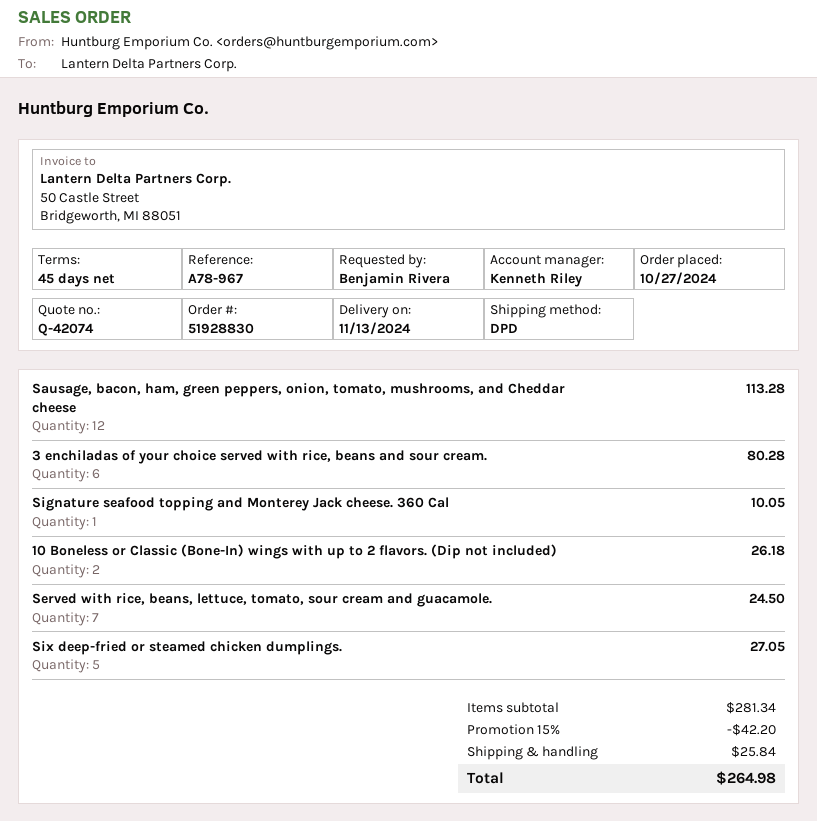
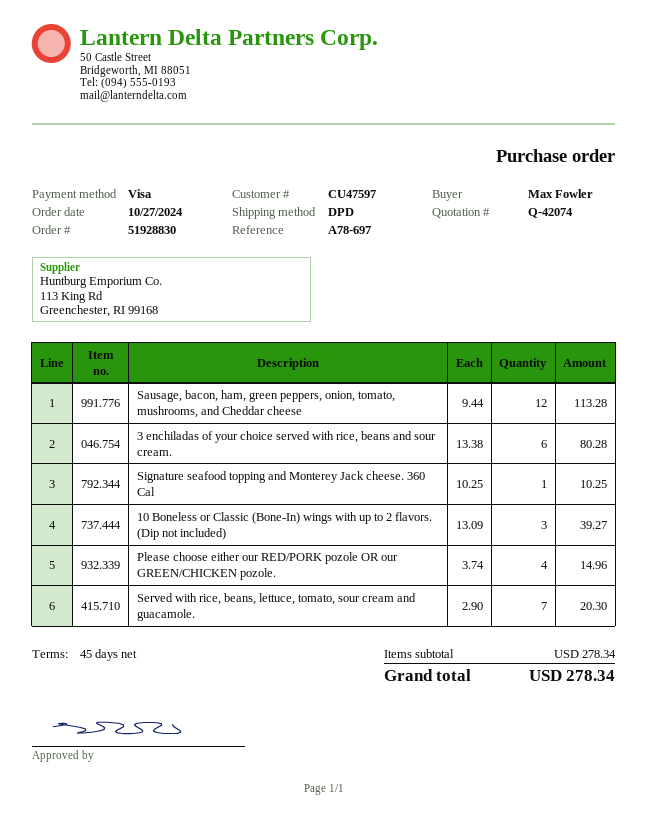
reference: A78-967 -> A78-697
ordered by: Benjamin Rivera -> Max Fowler
Signature seafood topping and Monterey Jack cheese. 360 Cal: 1 for 10.05 -> 1 for 10.25
10 Boneless or Classic (Bone-In) wings with up to 2 flavors. (Dip not included): 2 for 26.18 -> 3 for 39.27
Served with rice, beans, lettuce, tomato, sour cream and guacamole.: 7 for 24.50 -> 7 for 20.30
Six deep-fried or steamed chicken dumplings.: 5 for 27.05 -> none
Please choose either our RED/PORK pozole OR our GREEN/CHICKEN pozole.: none -> 4 for 14.96
subtotal: 281.34 -> 278.34
discount: 15% = 42.20 -> none
shipping: 25.84 -> none
total: 264.98 -> 278.34

